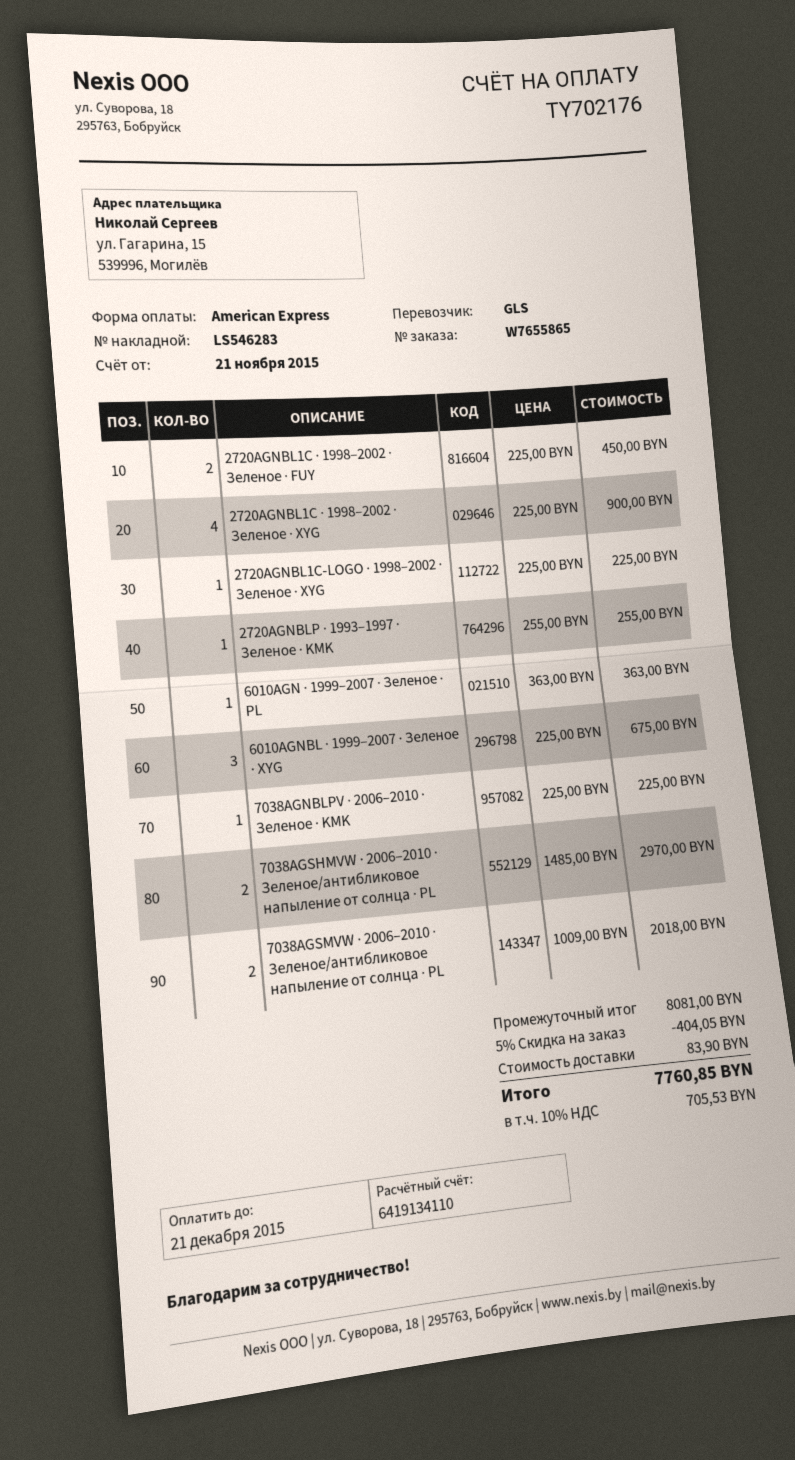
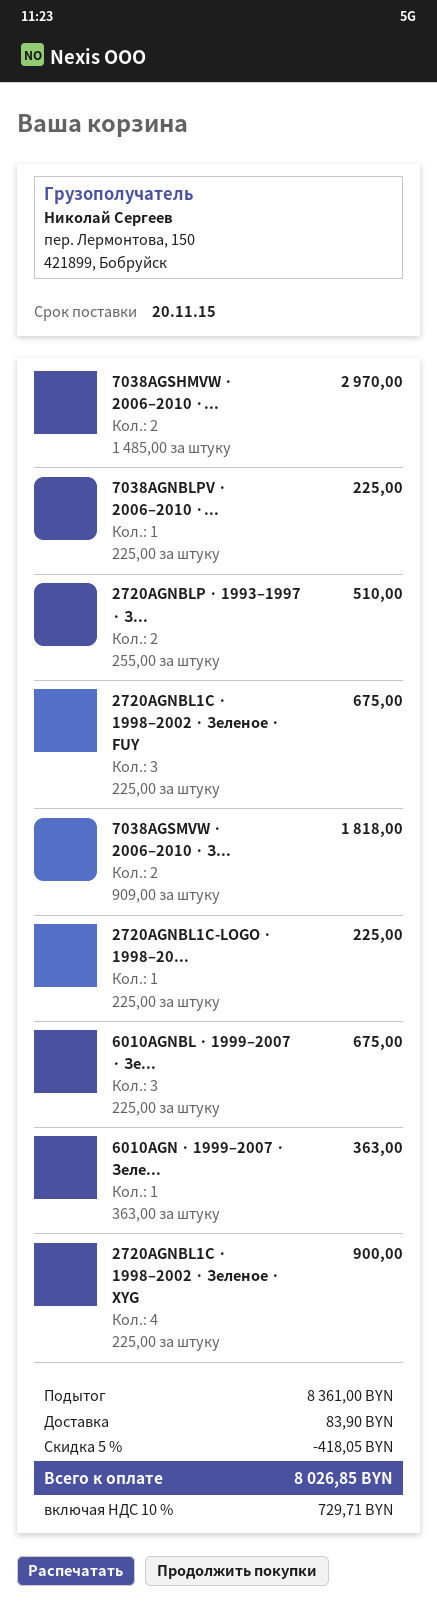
2720AGNBL1C · 1998–2002 · Зеленое · FUY: 2 x 225.00 = 450.00 -> 3 x 225.00 = 675.00
2720AGNBLP · 1993–1997 · Зеленое · KMK: 1 x 255.00 = 255.00 -> 2 x 255.00 = 510.00
7038AGSMVW · 2006–2010 · Зеленое/антибликовое напыление от солнца · PL: 2 x 1009.00 = 2018.00 -> 2 x 909.00 = 1818.00
subtotal: 8081.00 -> 8361.00
discount: 5% = 404.05 -> 5% = 418.05
tax: 10% = 705.53 -> 10% = 729.71
total: 7760.85 -> 8026.85

